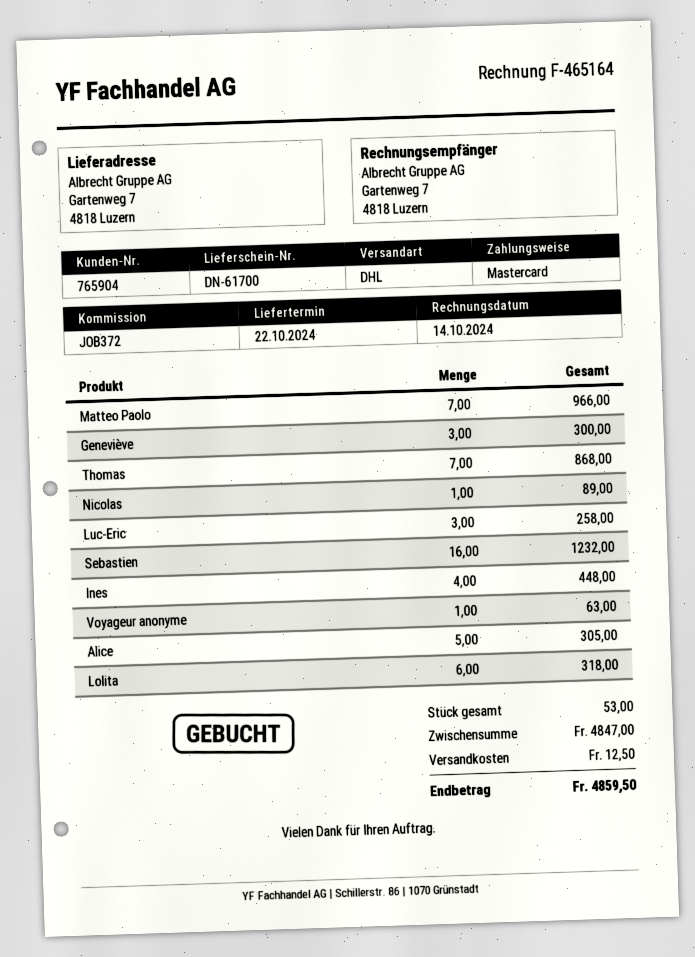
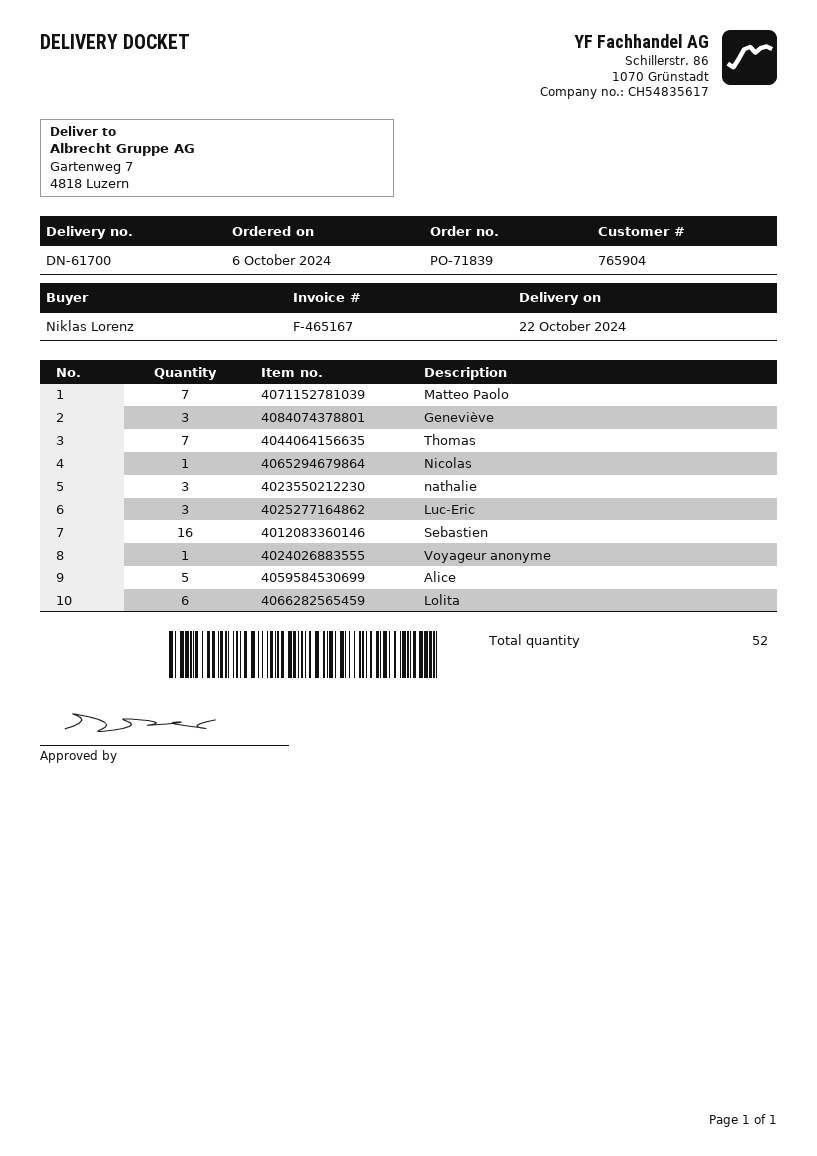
invoice number: F-465164 -> F-465167
Ines: 4 -> none
nathalie: none -> 3
total quantity: 53 -> 52

